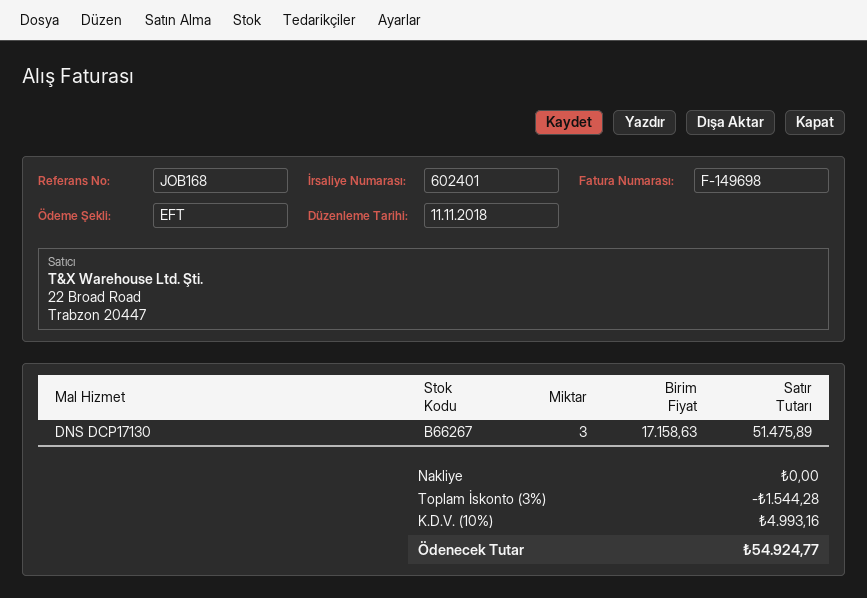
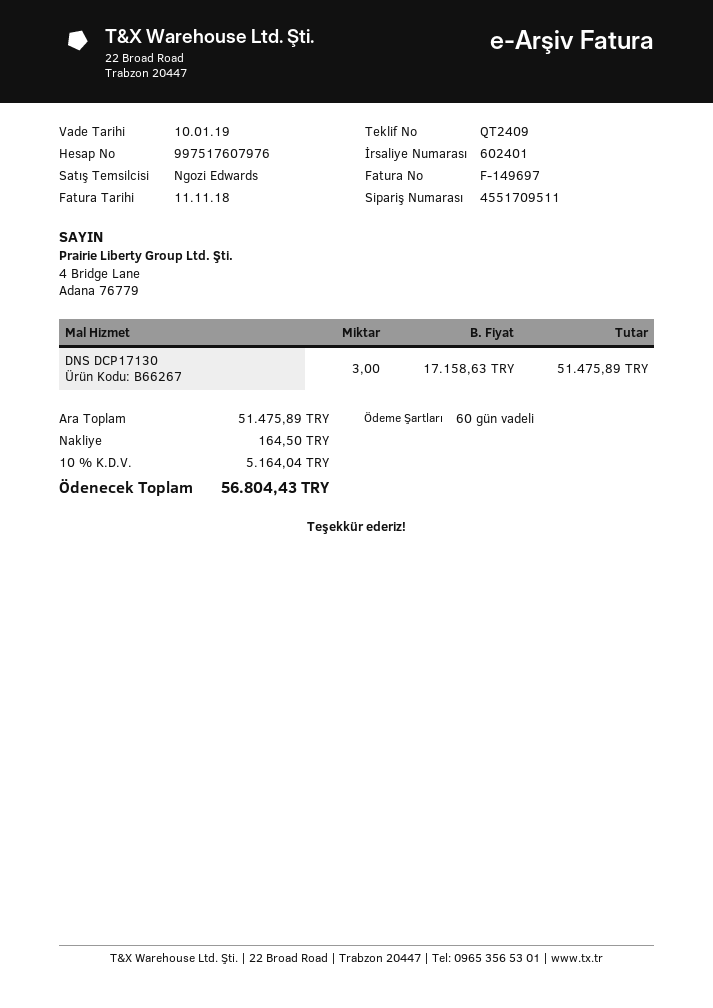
invoice number: F-149698 -> F-149697
discount: 3% = 1544.28 -> none
shipping: 0.00 -> 164.50
tax: 10% = 4993.16 -> 10% = 5164.04
total: 54924.77 -> 56804.43

